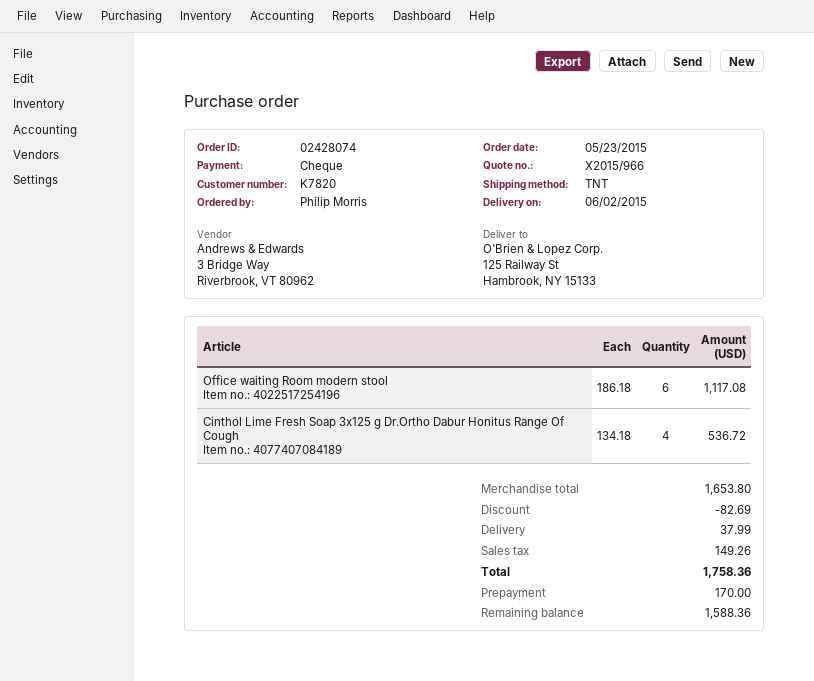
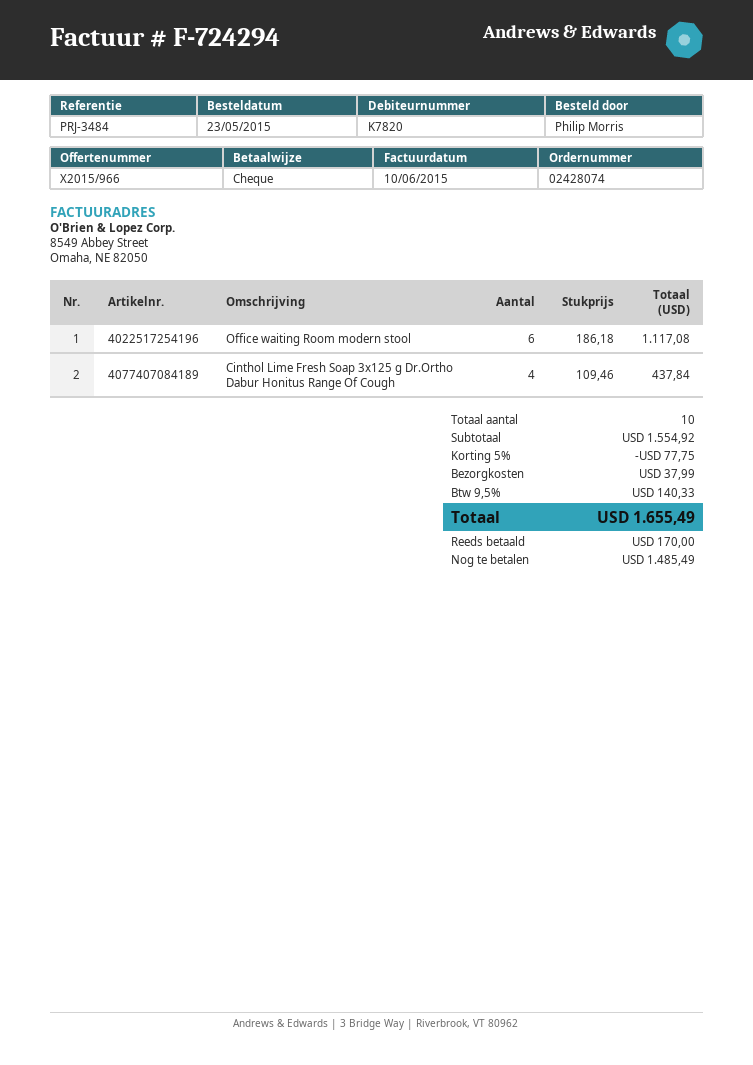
Cinthol Lime Fresh Soap 3x125 g Dr.Ortho Dabur Honitus Range Of Cough: 4 x 134.18 = 536.72 -> 4 x 109.46 = 437.84
subtotal: 1653.80 -> 1554.92
discount: 82.69 -> 77.75
tax: 149.26 -> 140.33
total: 1758.36 -> 1655.49
balance: 1588.36 -> 1485.49

